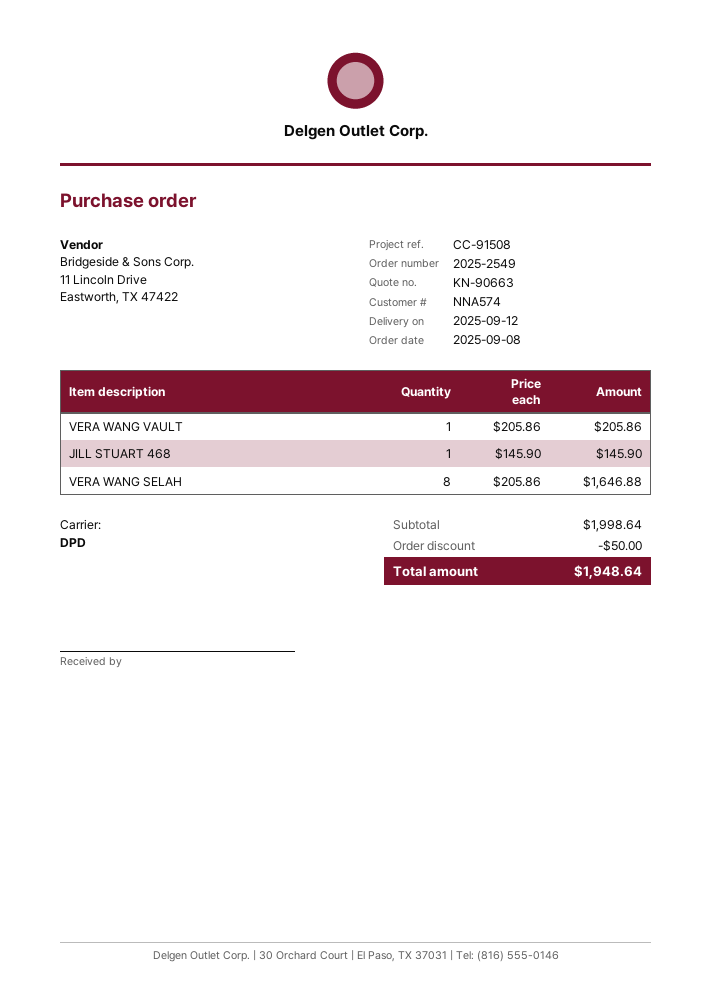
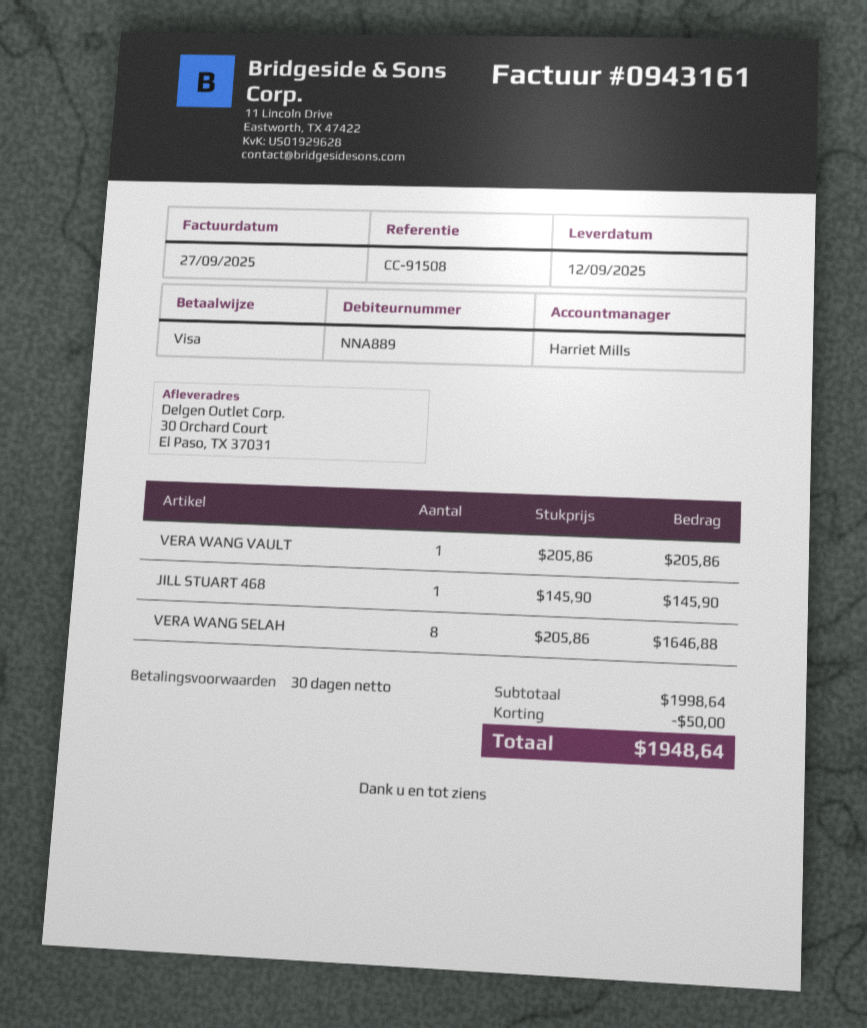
customer number: NNA574 -> NNA889

